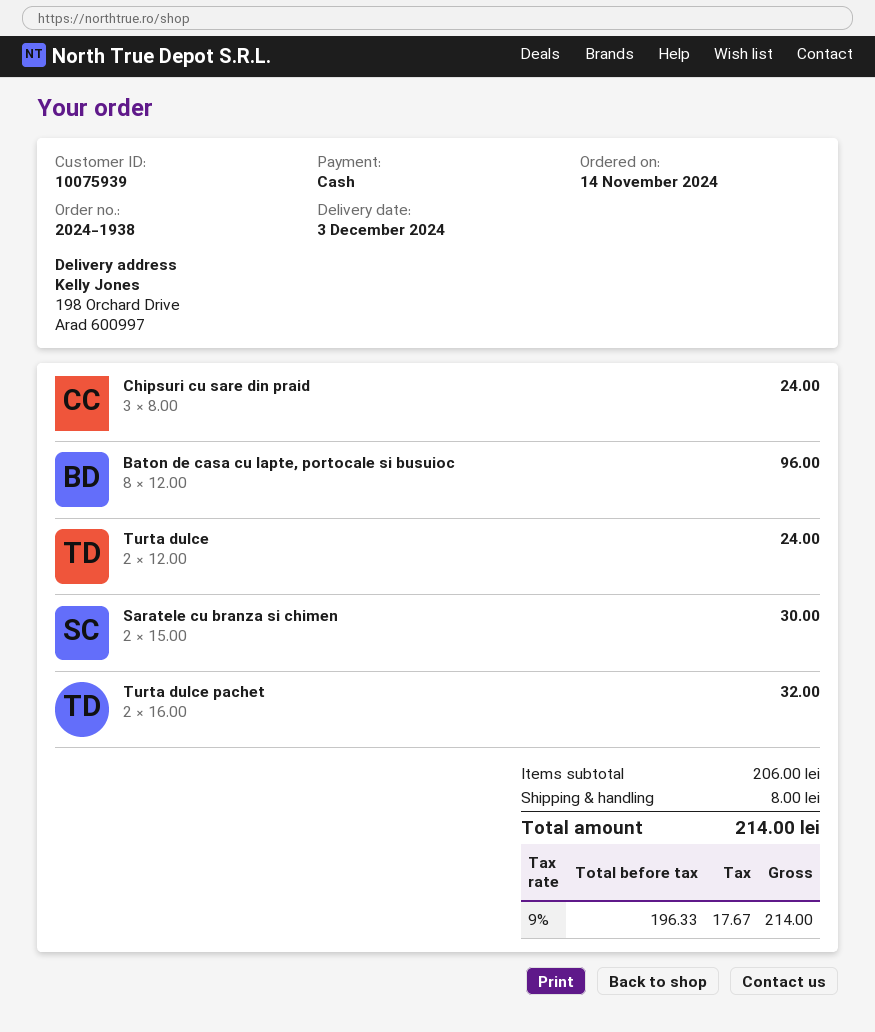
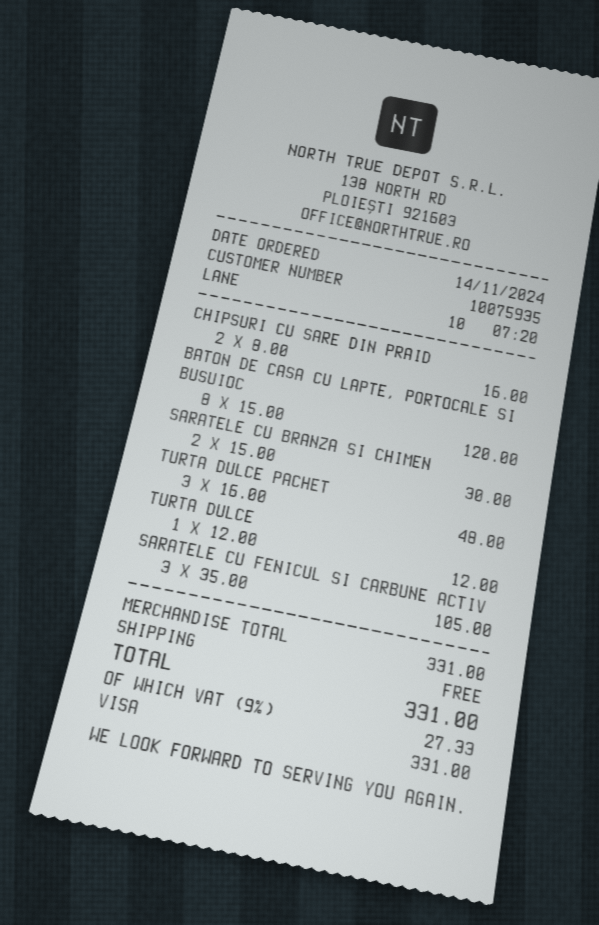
customer number: 10075939 -> 10075935
payment method: cash -> Visa
Chipsuri cu sare din praid: 3 x 8.00 = 24.00 -> 2 x 8.00 = 16.00
Baton de casa cu lapte, portocale si busuioc: 8 x 12.00 = 96.00 -> 8 x 15.00 = 120.00
Turta dulce: 2 x 12.00 = 24.00 -> 1 x 12.00 = 12.00
Turta dulce pachet: 2 x 16.00 = 32.00 -> 3 x 16.00 = 48.00
SARATELE CU FENICUL SI CARBUNE ACTIV: none -> 3 x 35.00 = 105.00
subtotal: 206.00 -> 331.00
shipping: 8.00 -> 0.00
tax: 9% = 17.67 -> 9% = 27.33
total: 214.00 -> 331.00

